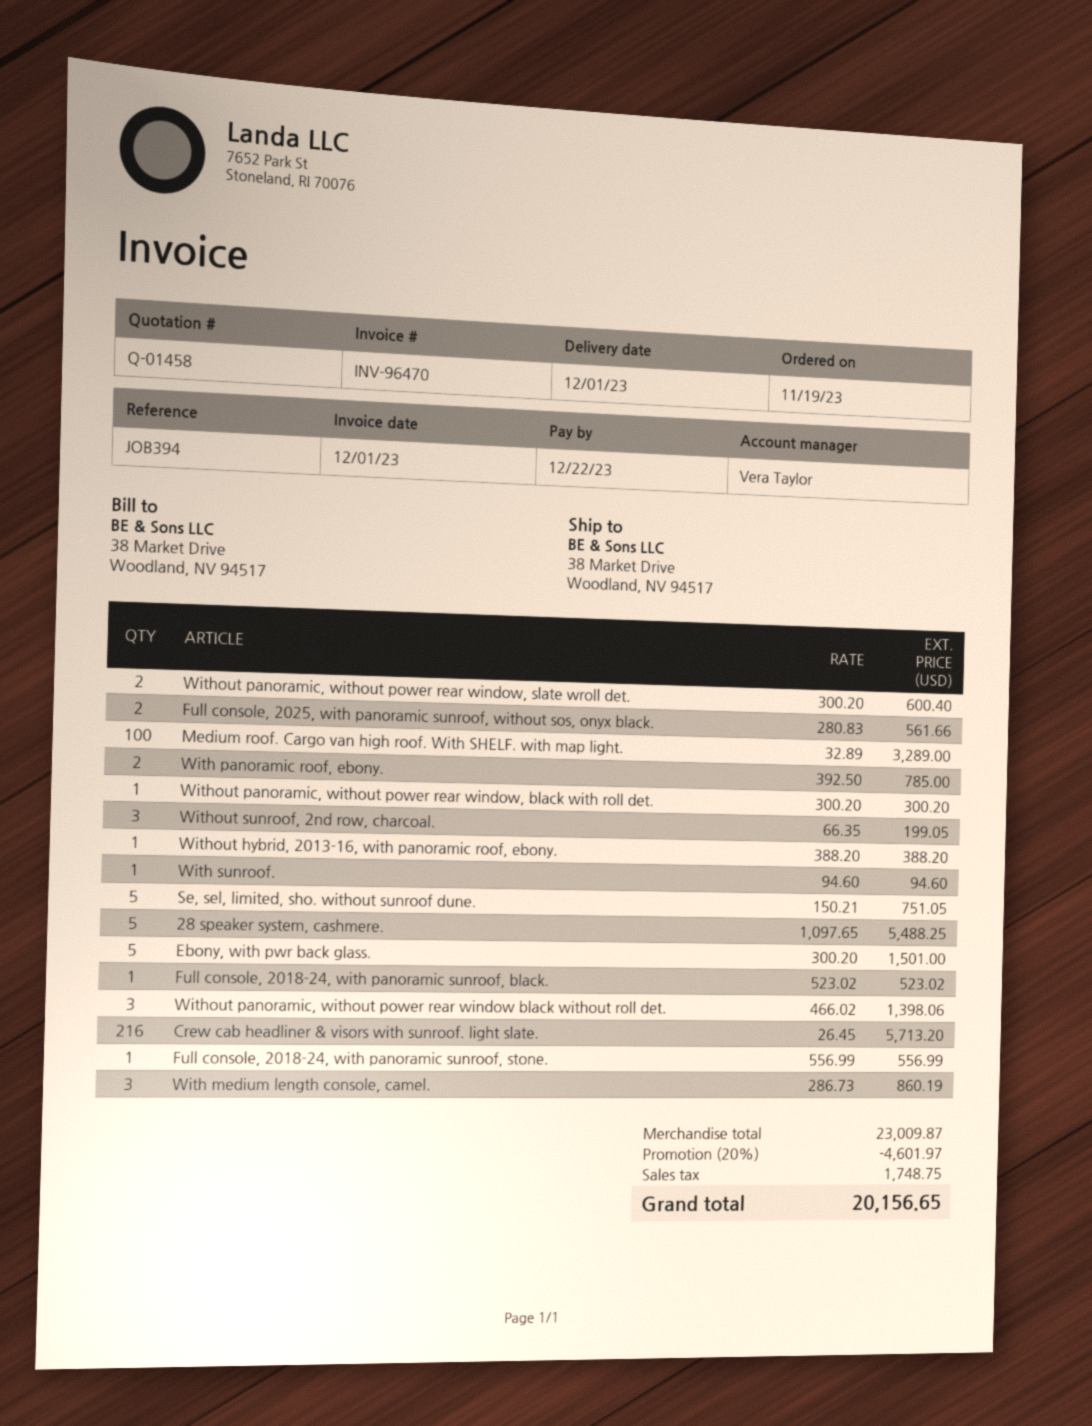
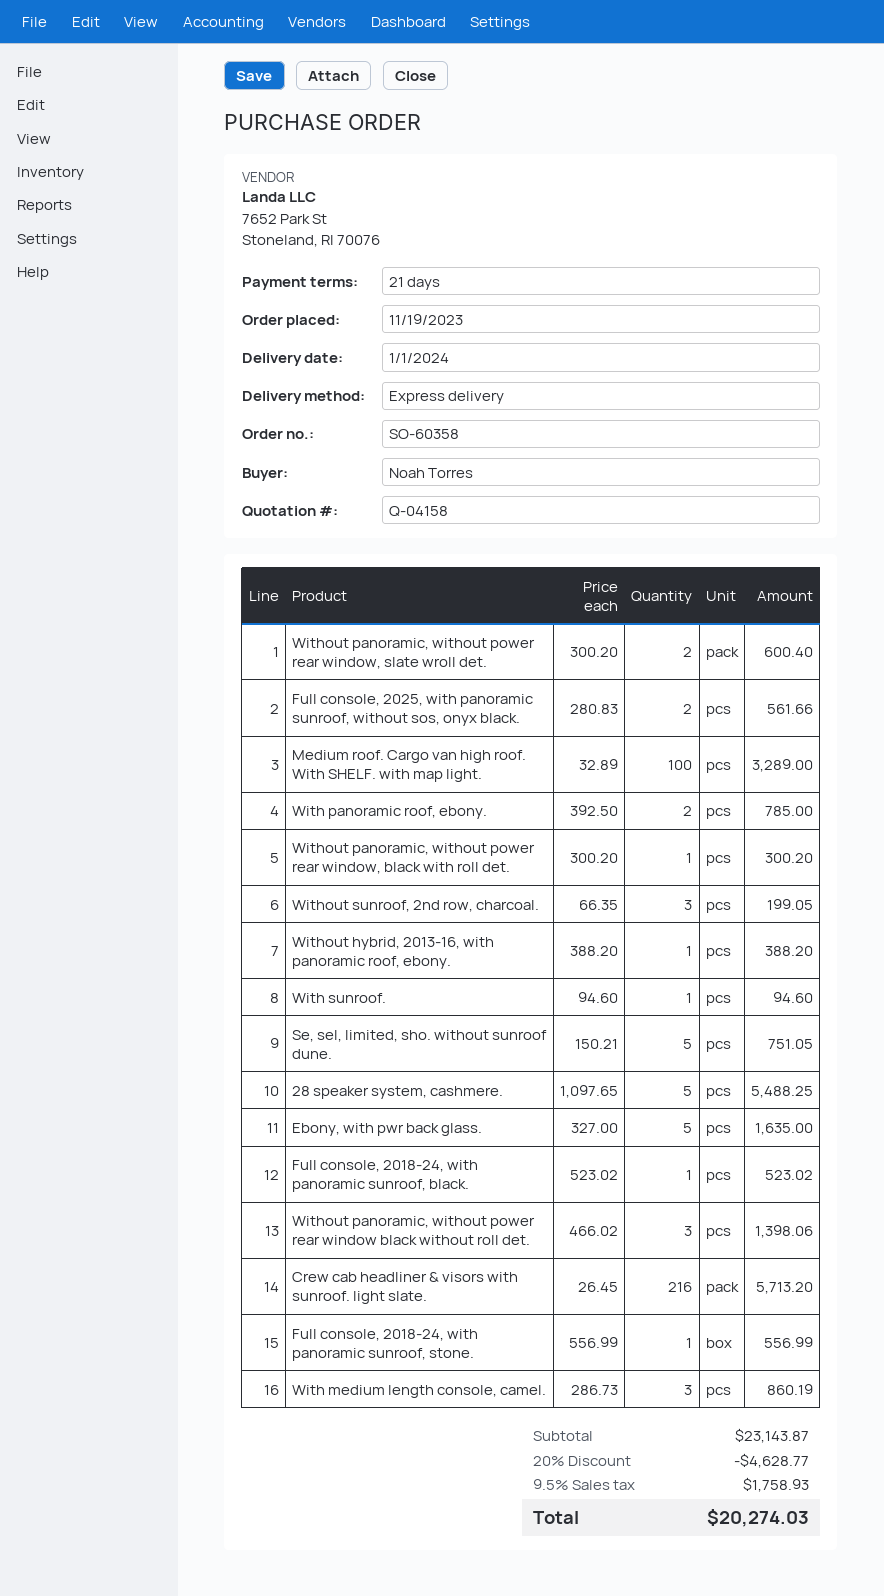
quote number: Q-01458 -> Q-04158
delivery date: 2023-12-01 -> 2024-01-01
Ebony, with pwr back glass.: 5 x 300.20 = 1501.00 -> 5 x 327.00 = 1635.00
subtotal: 23009.87 -> 23143.87
discount: 20% = 4601.97 -> 20% = 4628.77
tax: 1748.75 -> 1758.93
total: 20156.65 -> 20274.03

